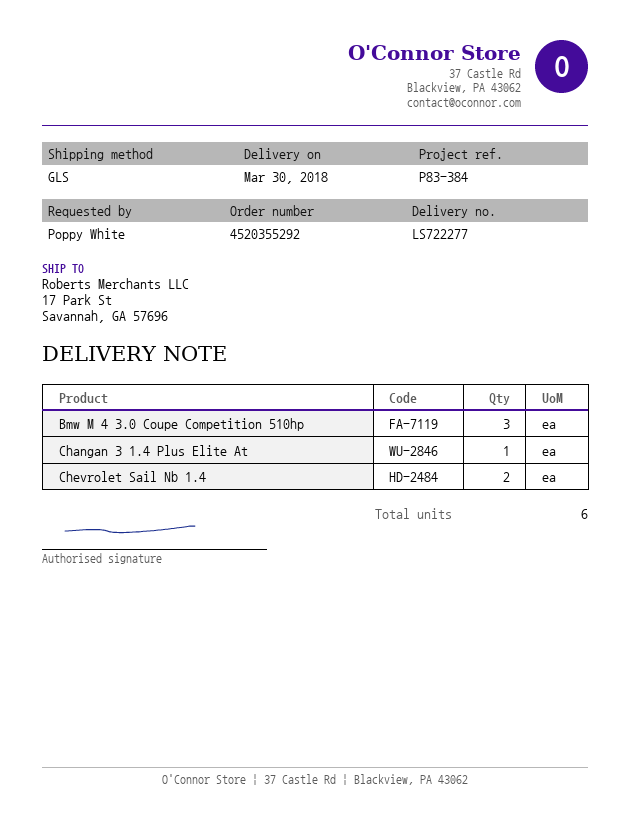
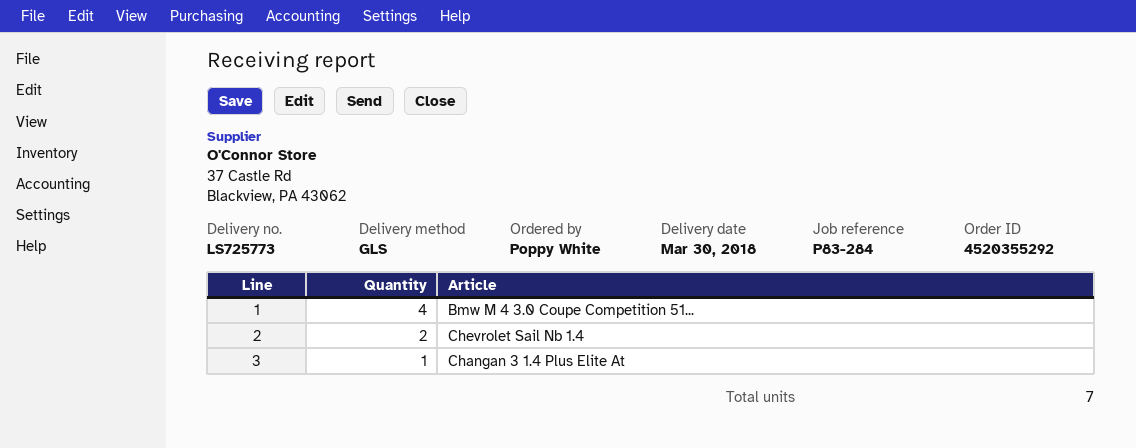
delivery note number: LS722277 -> LS725773
reference: P83-384 -> P83-284
Bmw M 4 3.0 Coupe Competition 510hp: 3 -> 4
total quantity: 6 -> 7

